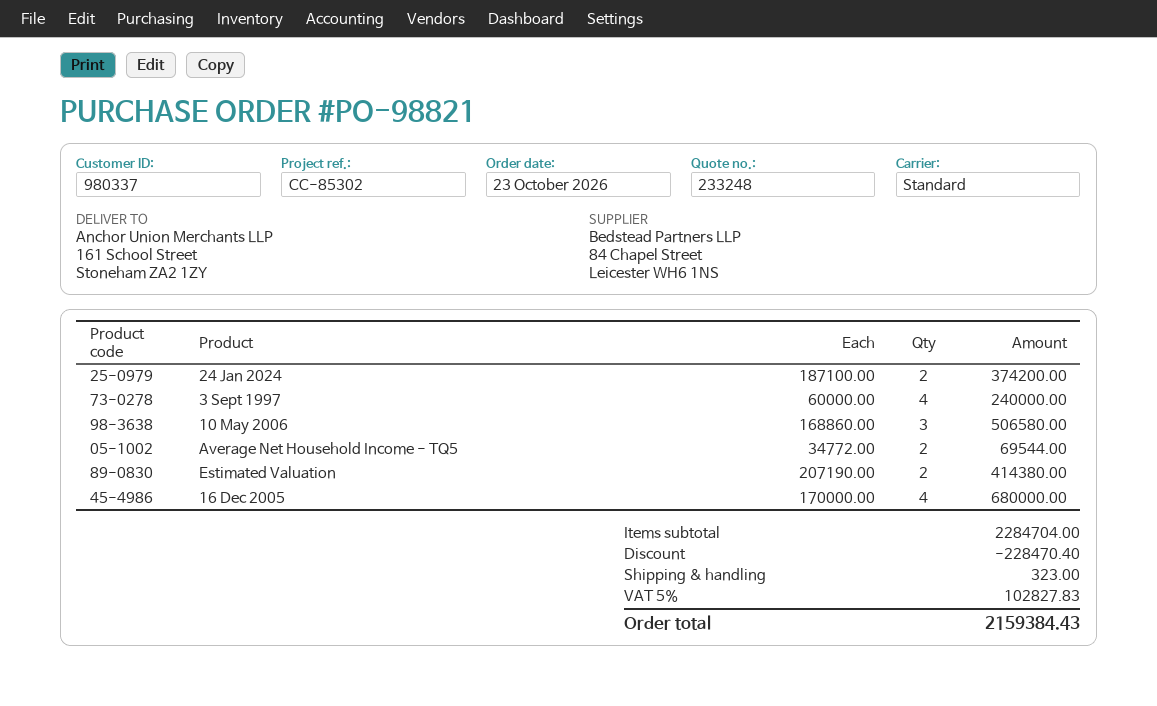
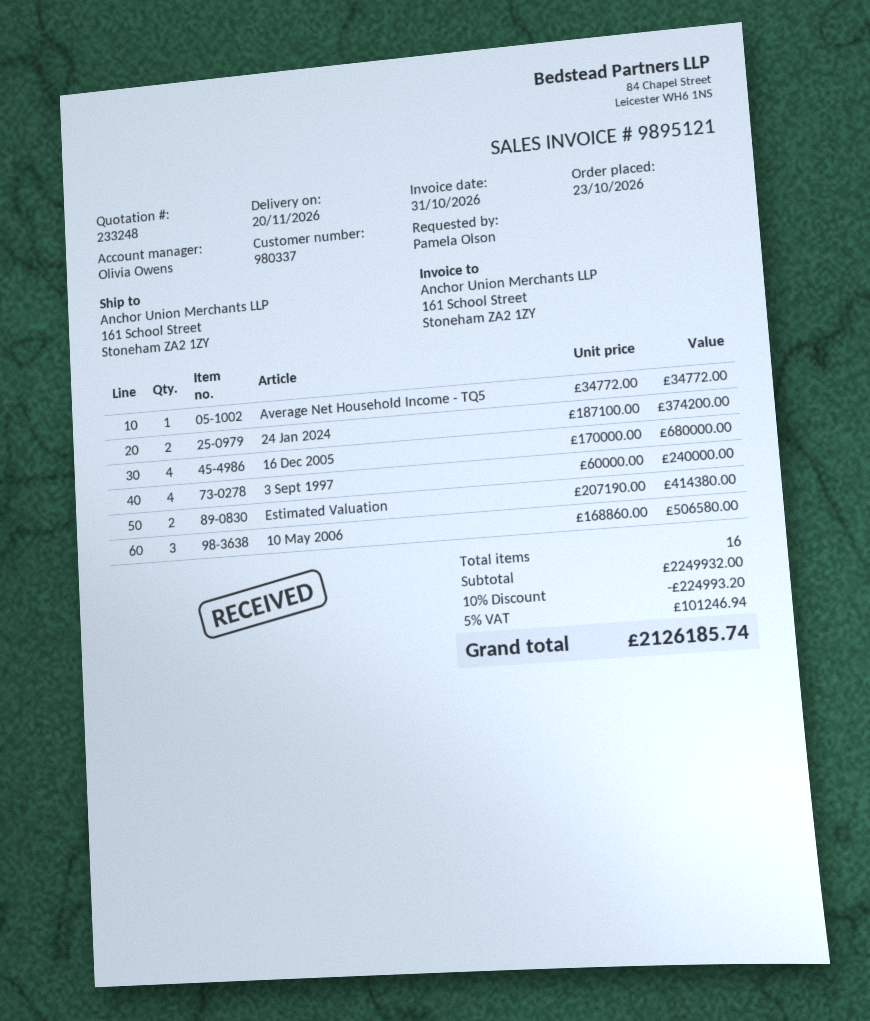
Average Net Household Income - TQ5: 2 x 34772.00 = 69544.00 -> 1 x 34772.00 = 34772.00
subtotal: 2284704.00 -> 2249932.00
discount: 228470.40 -> 224993.20
shipping: 323.00 -> none
tax: 5% = 102827.83 -> 5% = 101246.94
total: 2159384.43 -> 2126185.74

